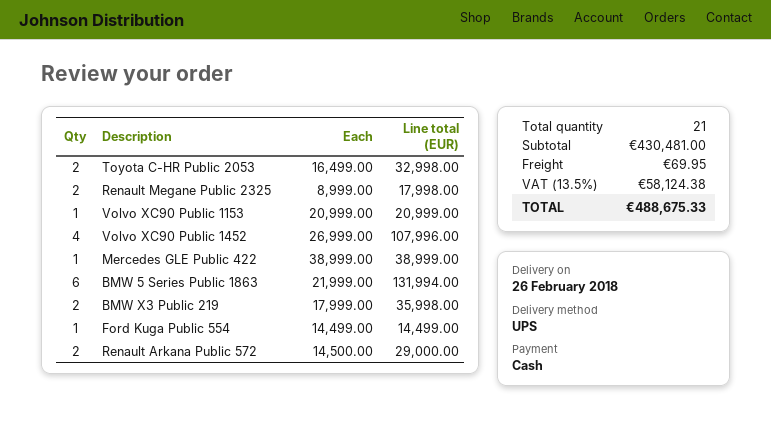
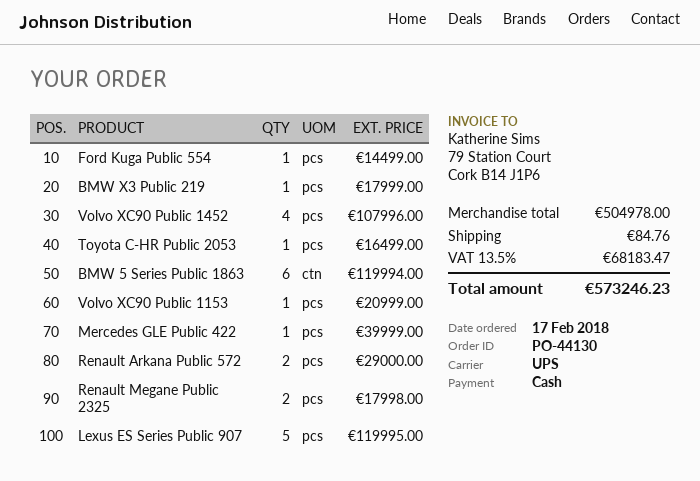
Toyota C-HR Public 2053: 2 for 32998.00 -> 1 for 16499.00
Mercedes GLE Public 422: 1 for 38999.00 -> 1 for 39999.00
BMW 5 Series Public 1863: 6 for 131994.00 -> 6 for 119994.00
BMW X3 Public 219: 2 for 35998.00 -> 1 for 17999.00
Lexus ES Series Public 907: none -> 5 for 119995.00
subtotal: 430481.00 -> 504978.00
shipping: 69.95 -> 84.76
tax: 13.5% = 58124.38 -> 13.5% = 68183.47
total: 488675.33 -> 573246.23

